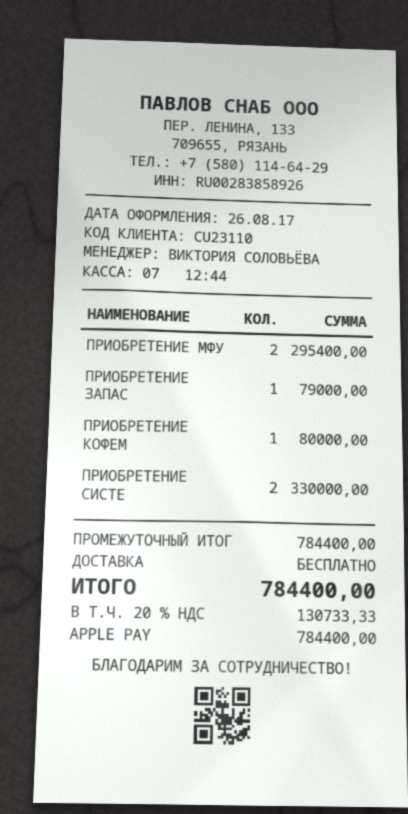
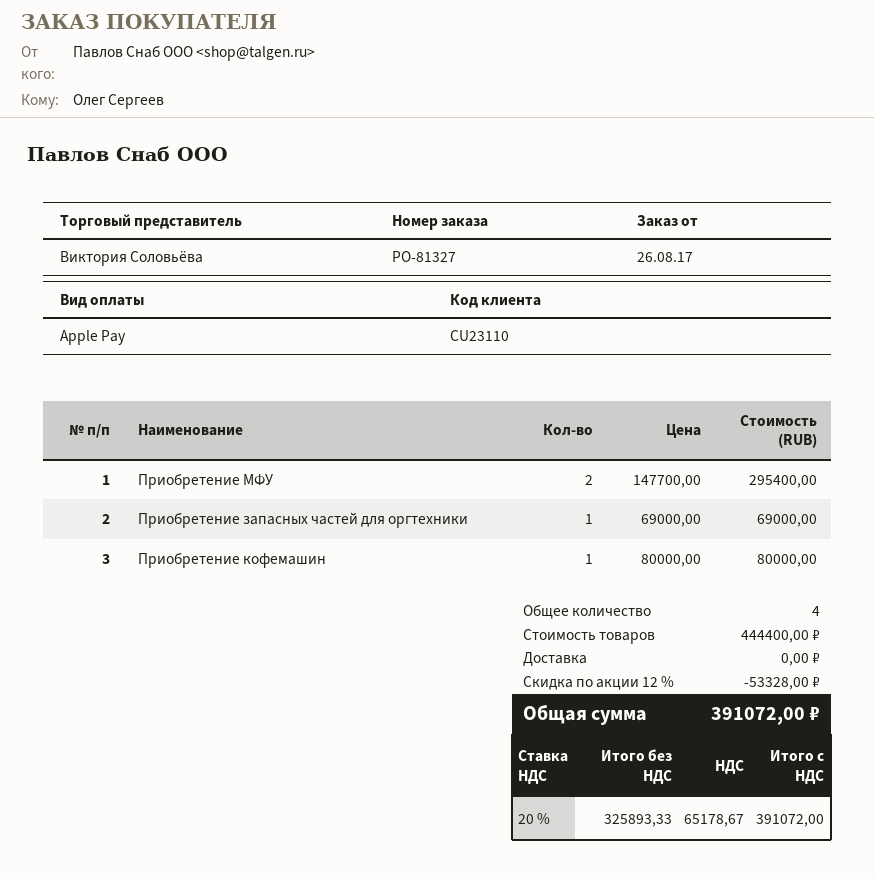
ПРИОБРЕТЕНИЕ ЗАПАС: 1 for 79000.00 -> 1 for 69000.00
ПРИОБРЕТЕНИЕ СИСТЕ: 2 for 330000.00 -> none
subtotal: 784400.00 -> 444400.00
discount: none -> 12% = 53328.00
tax: 20% = 130733.33 -> 20% = 65178.67
total: 784400.00 -> 391072.00

